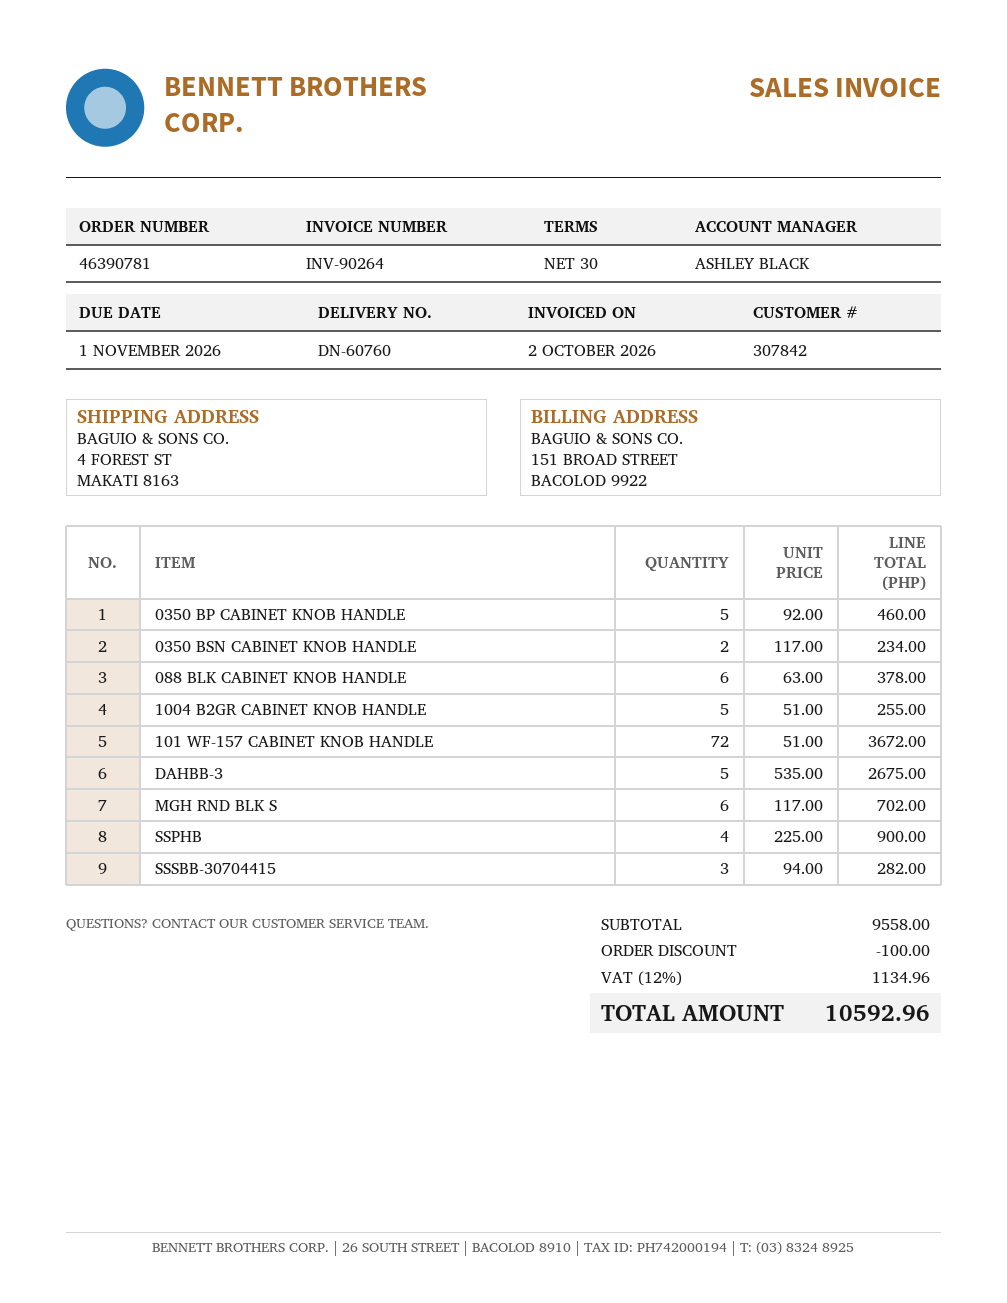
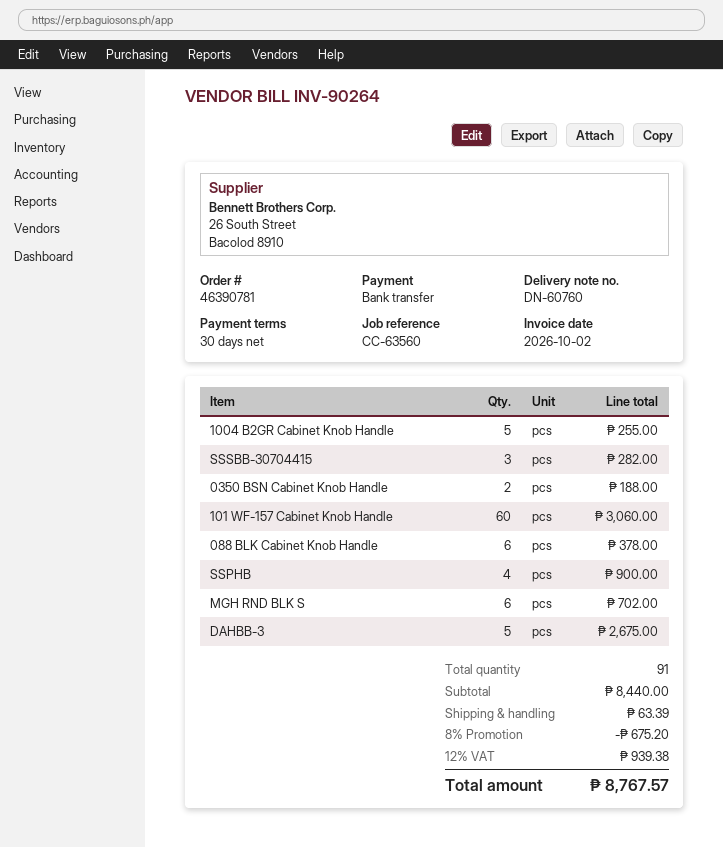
0350 BP CABINET KNOB HANDLE: 5 for 460.00 -> none
0350 BSN CABINET KNOB HANDLE: 2 for 234.00 -> 2 for 188.00
101 WF-157 CABINET KNOB HANDLE: 72 for 3672.00 -> 60 for 3060.00
subtotal: 9558.00 -> 8440.00
discount: 100.00 -> 675.20
shipping: none -> 63.39
tax: 12% = 1134.96 -> 12% = 939.38
total: 10592.96 -> 8767.57

